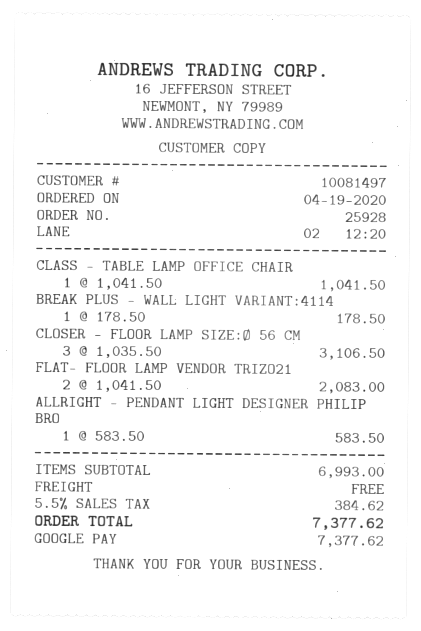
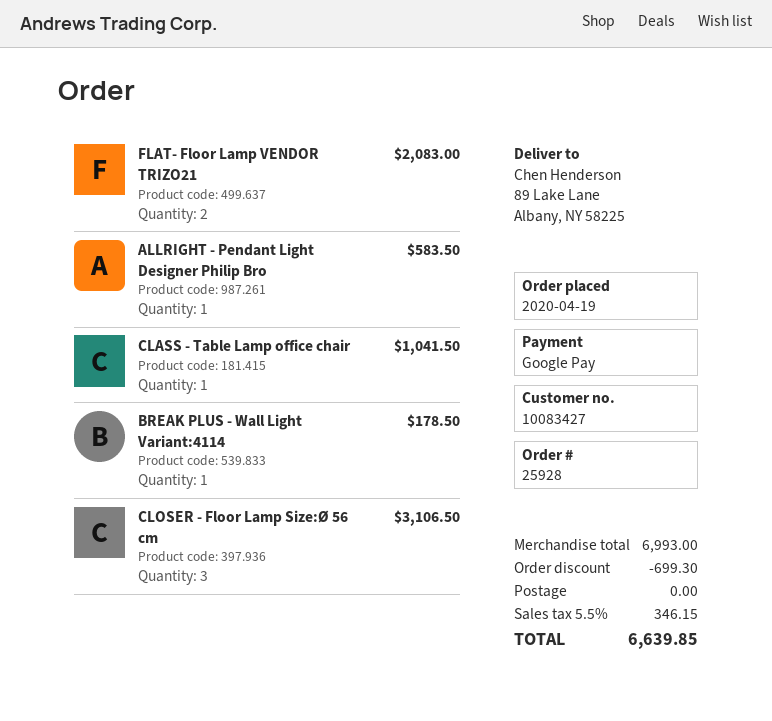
customer number: 10081497 -> 10083427
discount: none -> 699.30
tax: 5.5% = 384.62 -> 5.5% = 346.15
total: 7377.62 -> 6639.85

